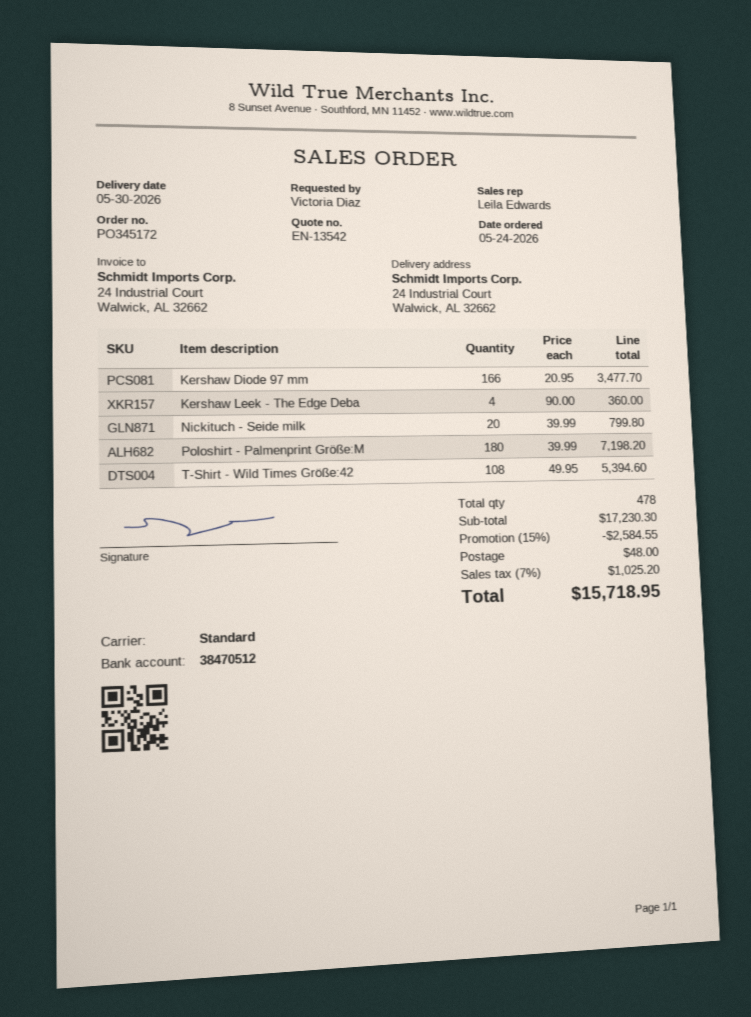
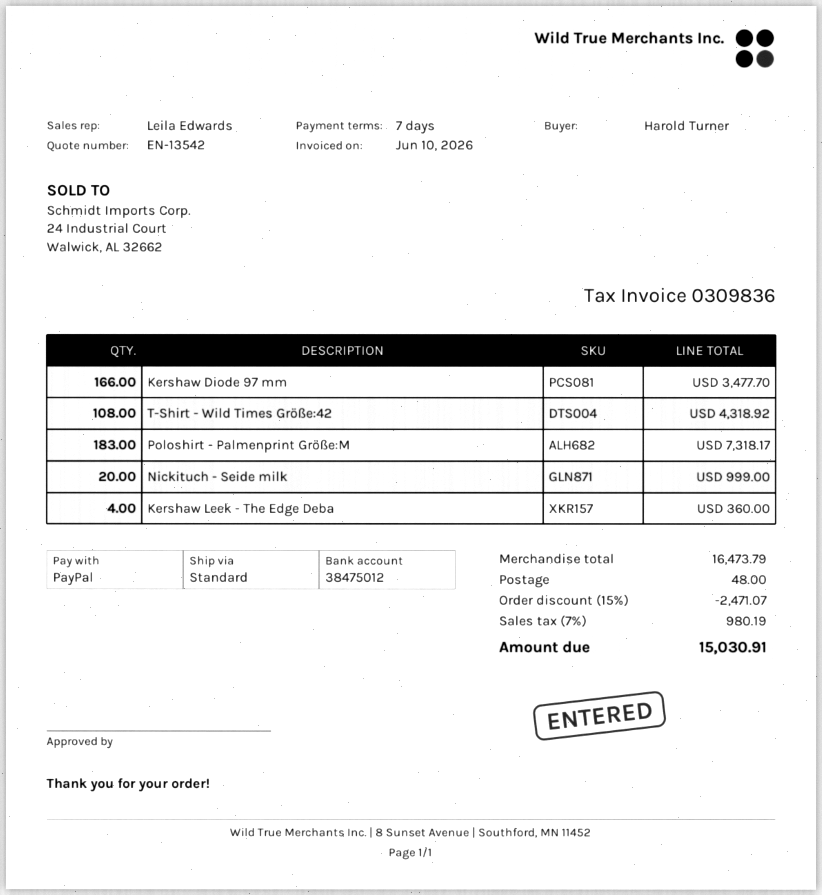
ordered by: Victoria Diaz -> Harold Turner
bank account: 38470512 -> 38475012
Nickituch - Seide milk: 20 for 799.80 -> 20 for 999.00
Poloshirt - Palmenprint Größe:M: 180 for 7198.20 -> 183 for 7318.17
T-Shirt - Wild Times Größe:42: 108 for 5394.60 -> 108 for 4318.92
subtotal: 17230.30 -> 16473.79
discount: 15% = 2584.55 -> 15% = 2471.07
tax: 7% = 1025.20 -> 7% = 980.19
total: 15718.95 -> 15030.91

